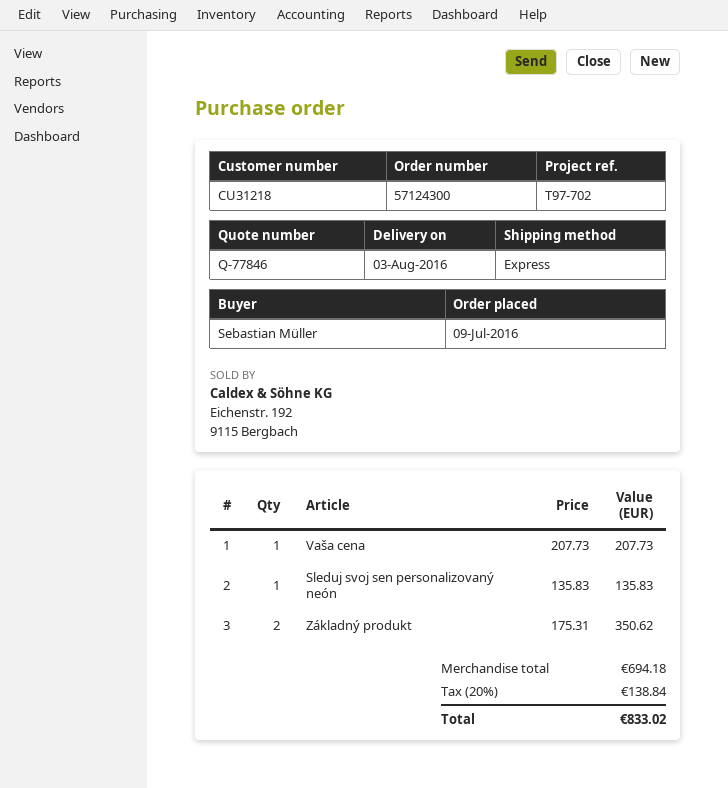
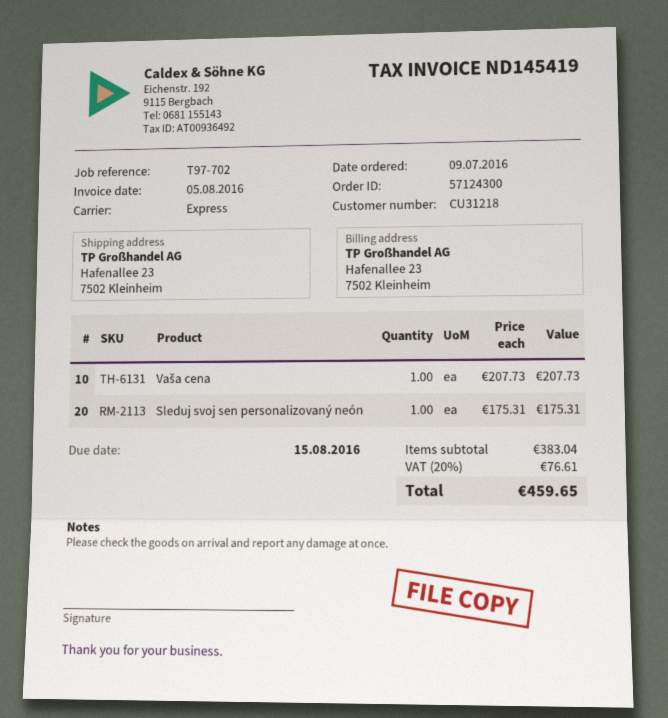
Sleduj svoj sen personalizovaný neón: 1 x 135.83 = 135.83 -> 1 x 175.31 = 175.31
Základný produkt: 2 x 175.31 = 350.62 -> none
subtotal: 694.18 -> 383.04
tax: 20% = 138.84 -> 20% = 76.61
total: 833.02 -> 459.65

